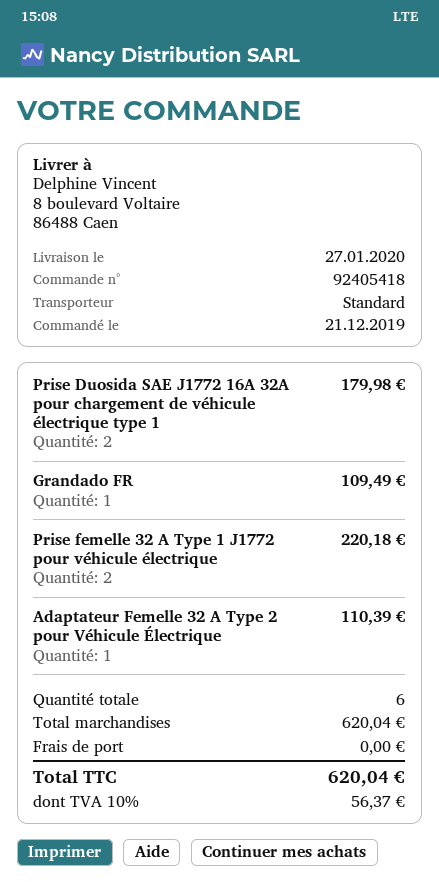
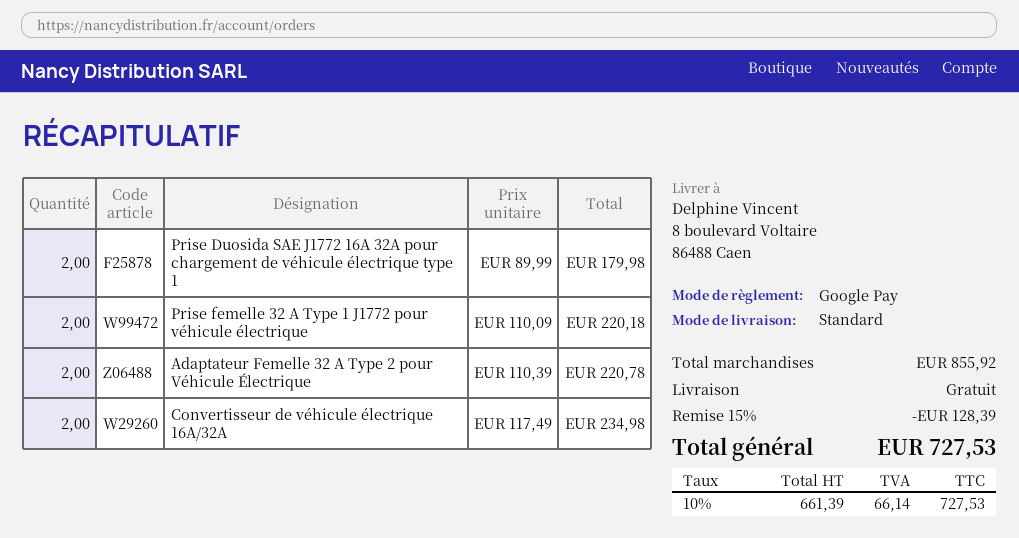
Grandado FR: 1 for 109.49 -> none
Adaptateur Femelle 32 A Type 2 pour Véhicule Électrique: 1 for 110.39 -> 2 for 220.78
Convertisseur de véhicule électrique 16A/32A: none -> 2 for 234.98
subtotal: 620.04 -> 855.92
discount: none -> 15% = 128.39
tax: 10% = 56.37 -> 10% = 66.14
total: 620.04 -> 727.53

